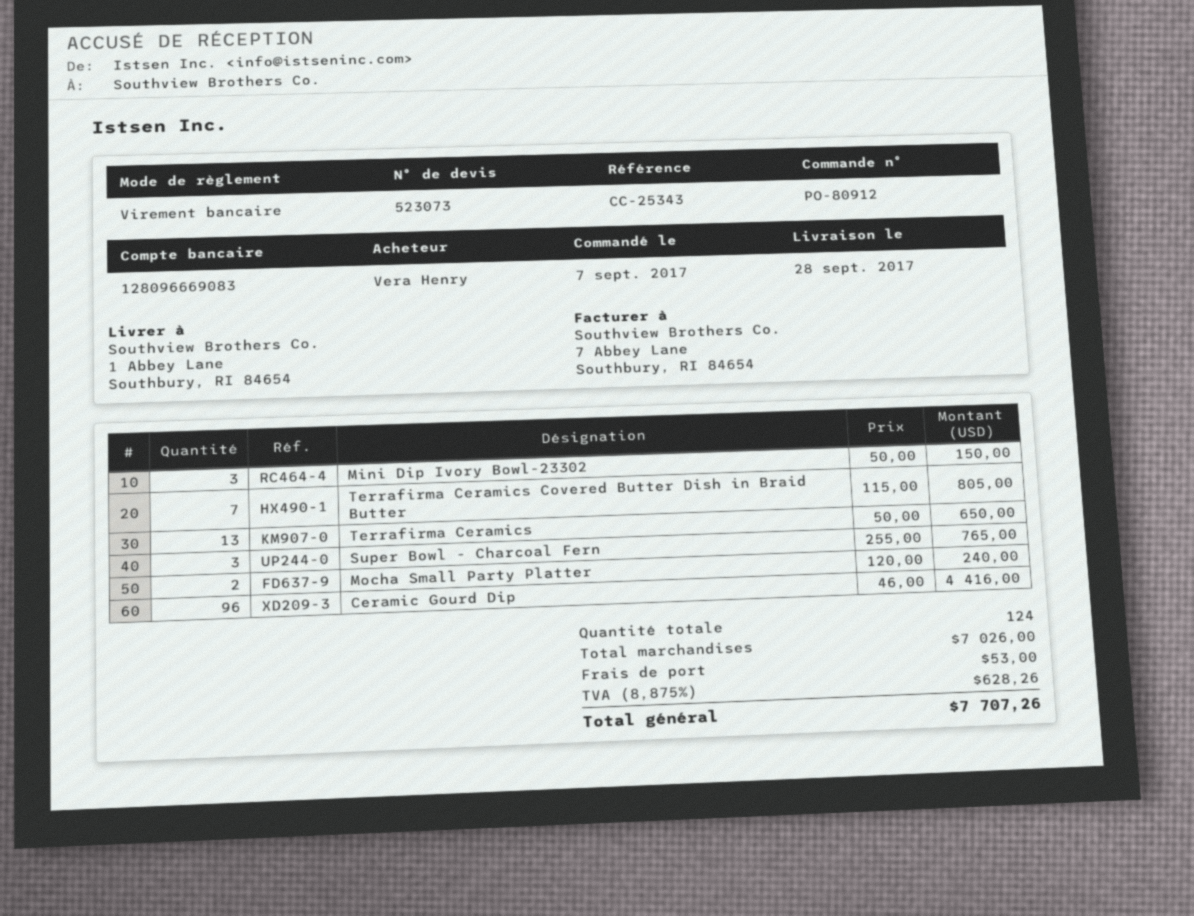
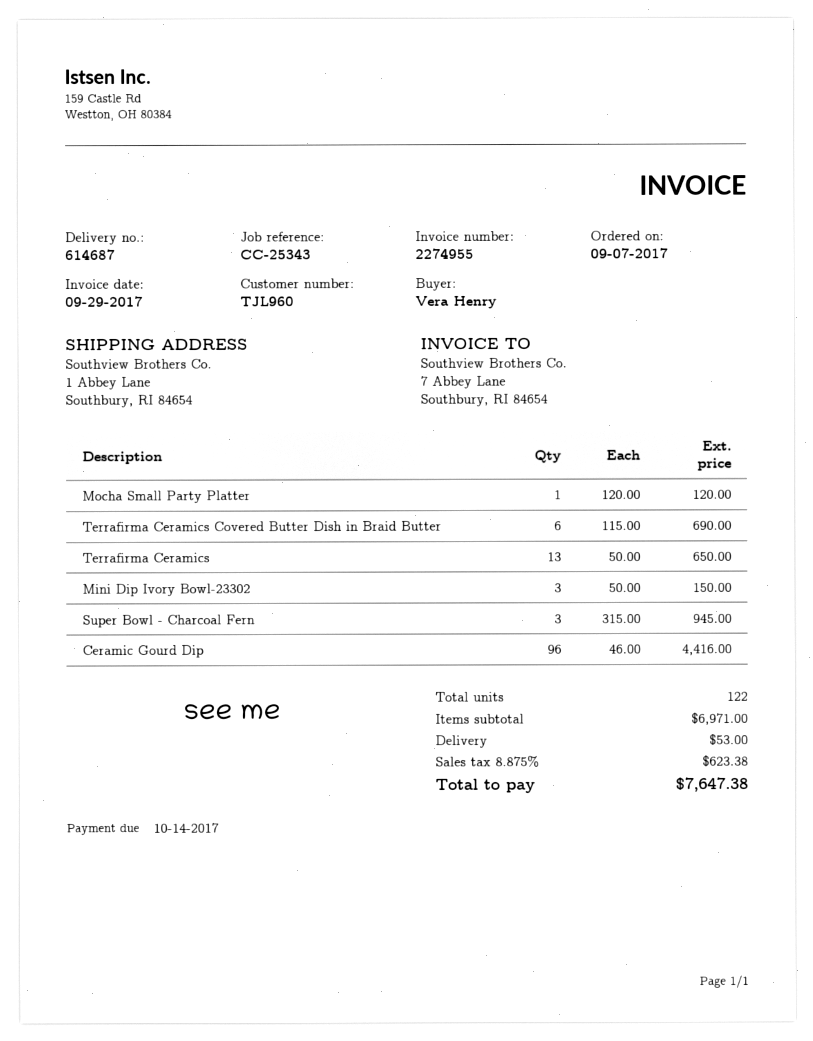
Terrafirma Ceramics Covered Butter Dish in Braid Butter: 7 x 115.00 = 805.00 -> 6 x 115.00 = 690.00
Super Bowl - Charcoal Fern: 3 x 255.00 = 765.00 -> 3 x 315.00 = 945.00
Mocha Small Party Platter: 2 x 120.00 = 240.00 -> 1 x 120.00 = 120.00
total quantity: 124 -> 122
subtotal: 7026.00 -> 6971.00
tax: 8.875% = 628.26 -> 8.875% = 623.38
total: 7707.26 -> 7647.38

